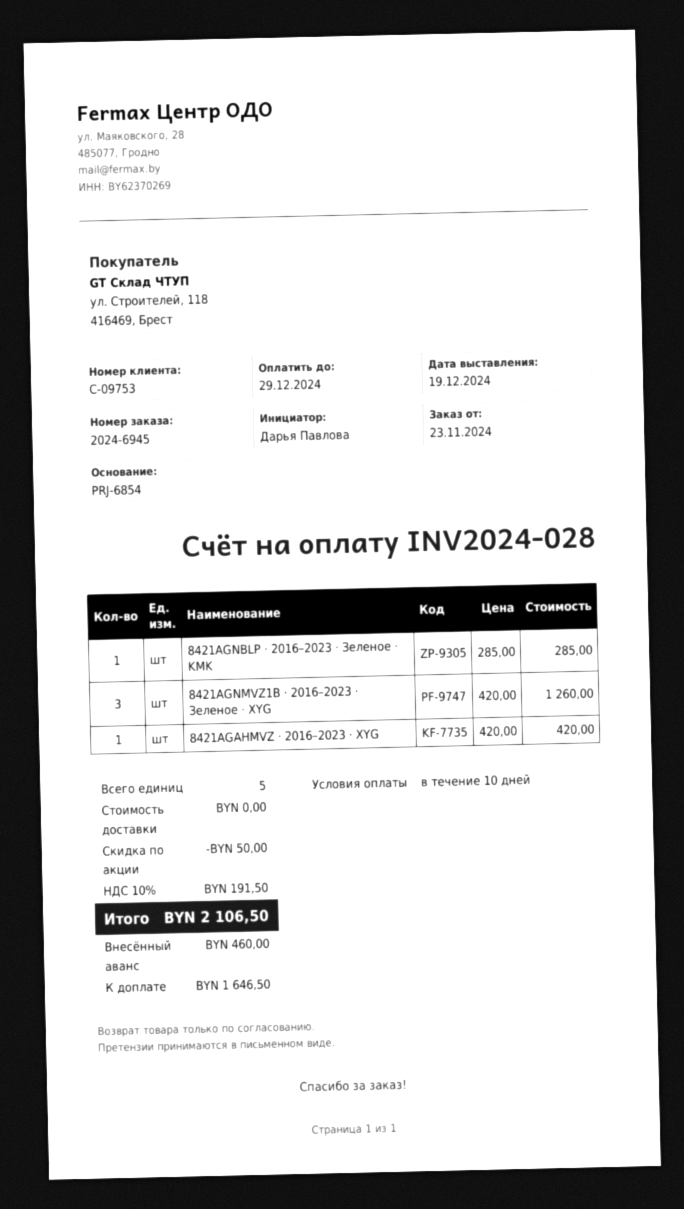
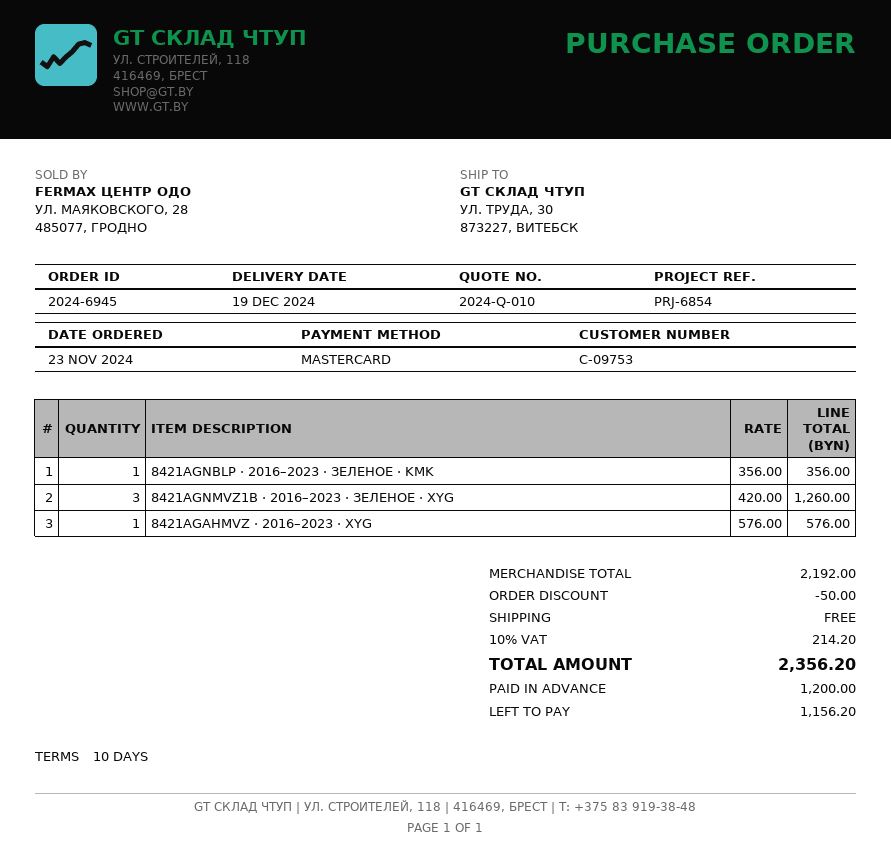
8421AGNBLP · 2016–2023 · Зеленое · KMK: 1 x 285.00 = 285.00 -> 1 x 356.00 = 356.00
8421AGAHMVZ · 2016–2023 · XYG: 1 x 420.00 = 420.00 -> 1 x 576.00 = 576.00
tax: 10% = 191.50 -> 10% = 214.20
total: 2106.50 -> 2356.20
deposit: 460.00 -> 1200.00
balance: 1646.50 -> 1156.20

